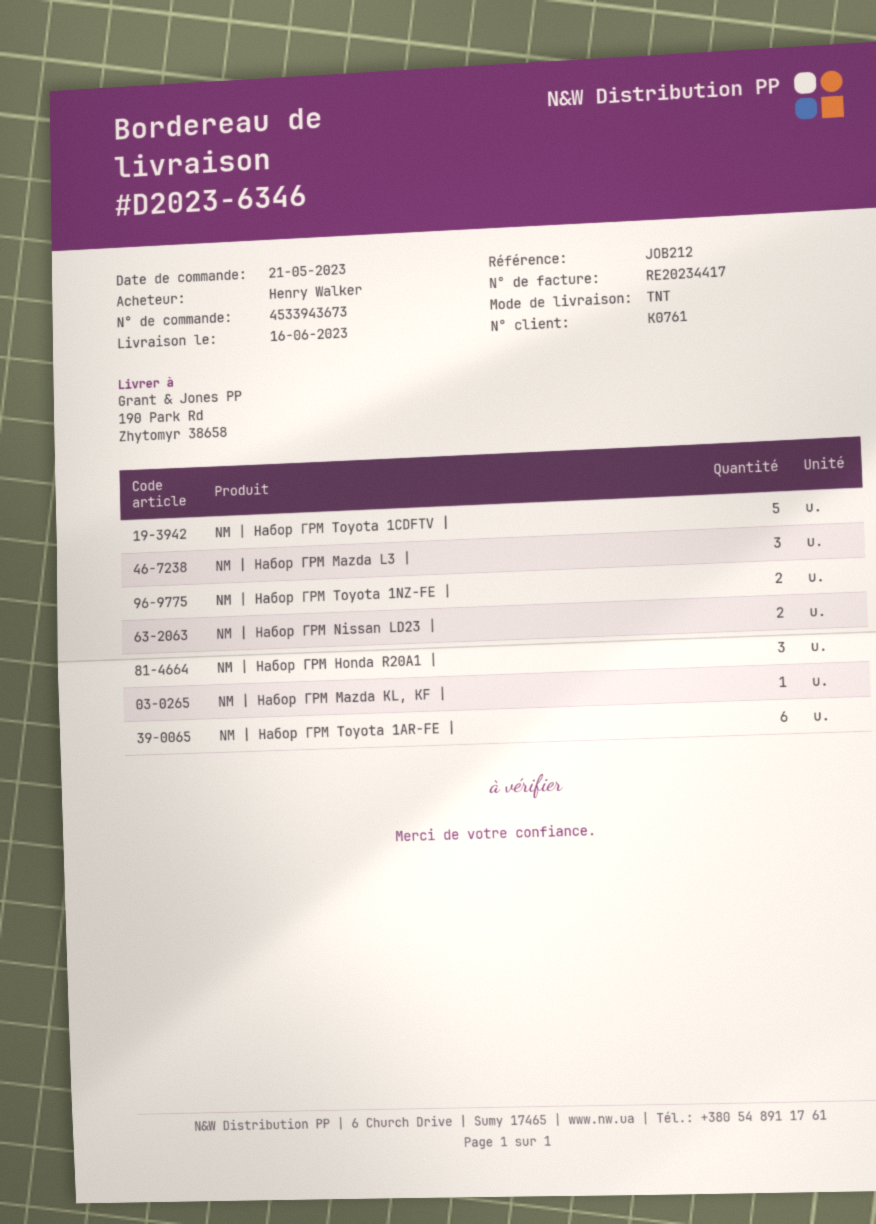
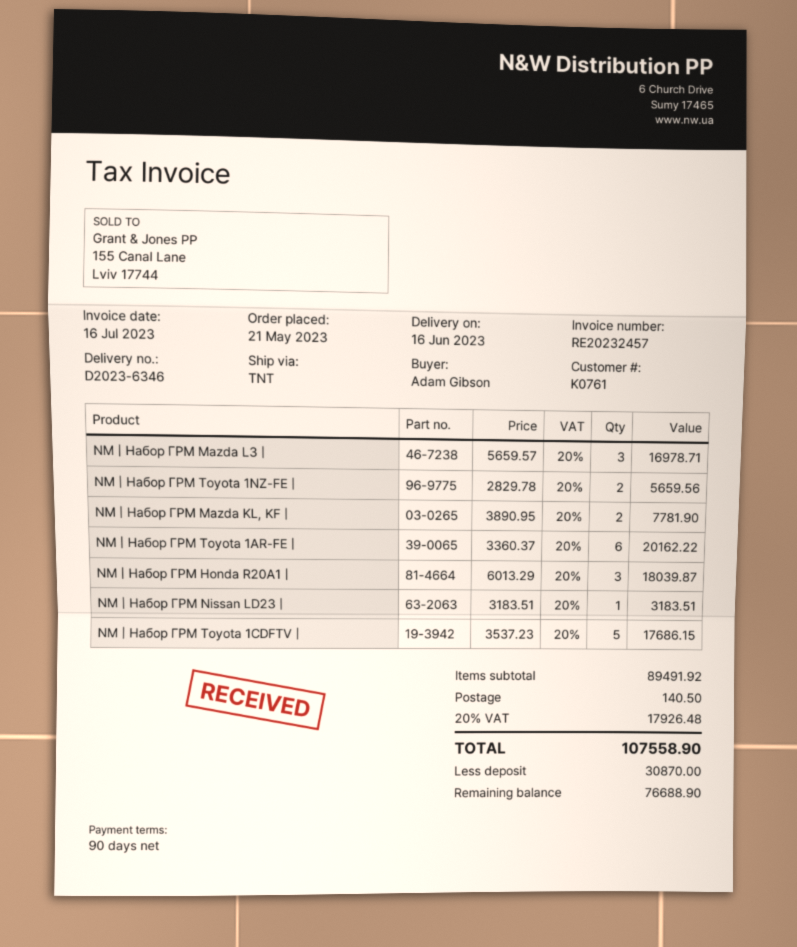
invoice number: RE20234417 -> RE20232457
ordered by: Henry Walker -> Adam Gibson
NM | Набор ГРМ Nissan LD23 |: 2 -> 1
NM | Набор ГРМ Mazda KL, KF |: 1 -> 2

